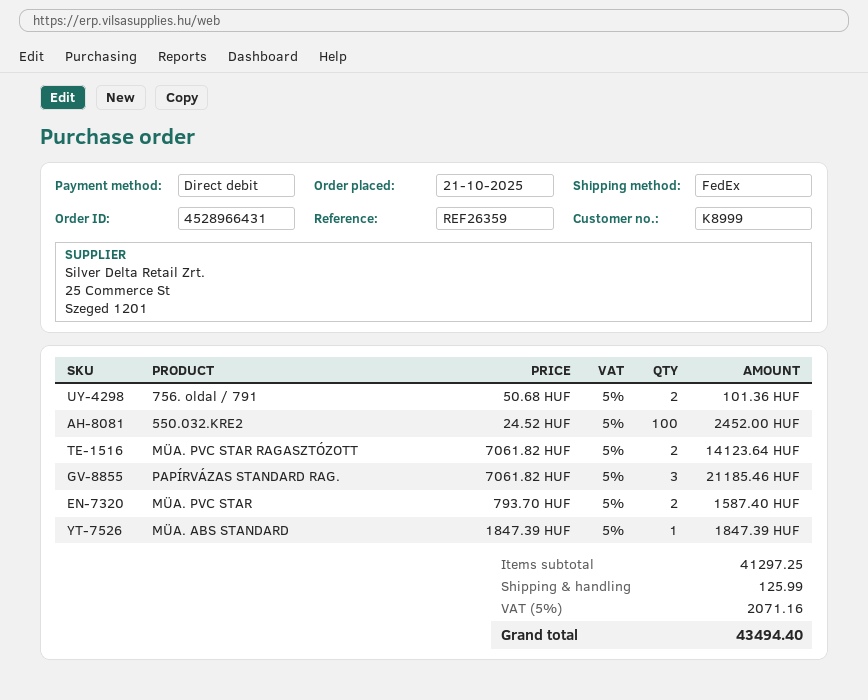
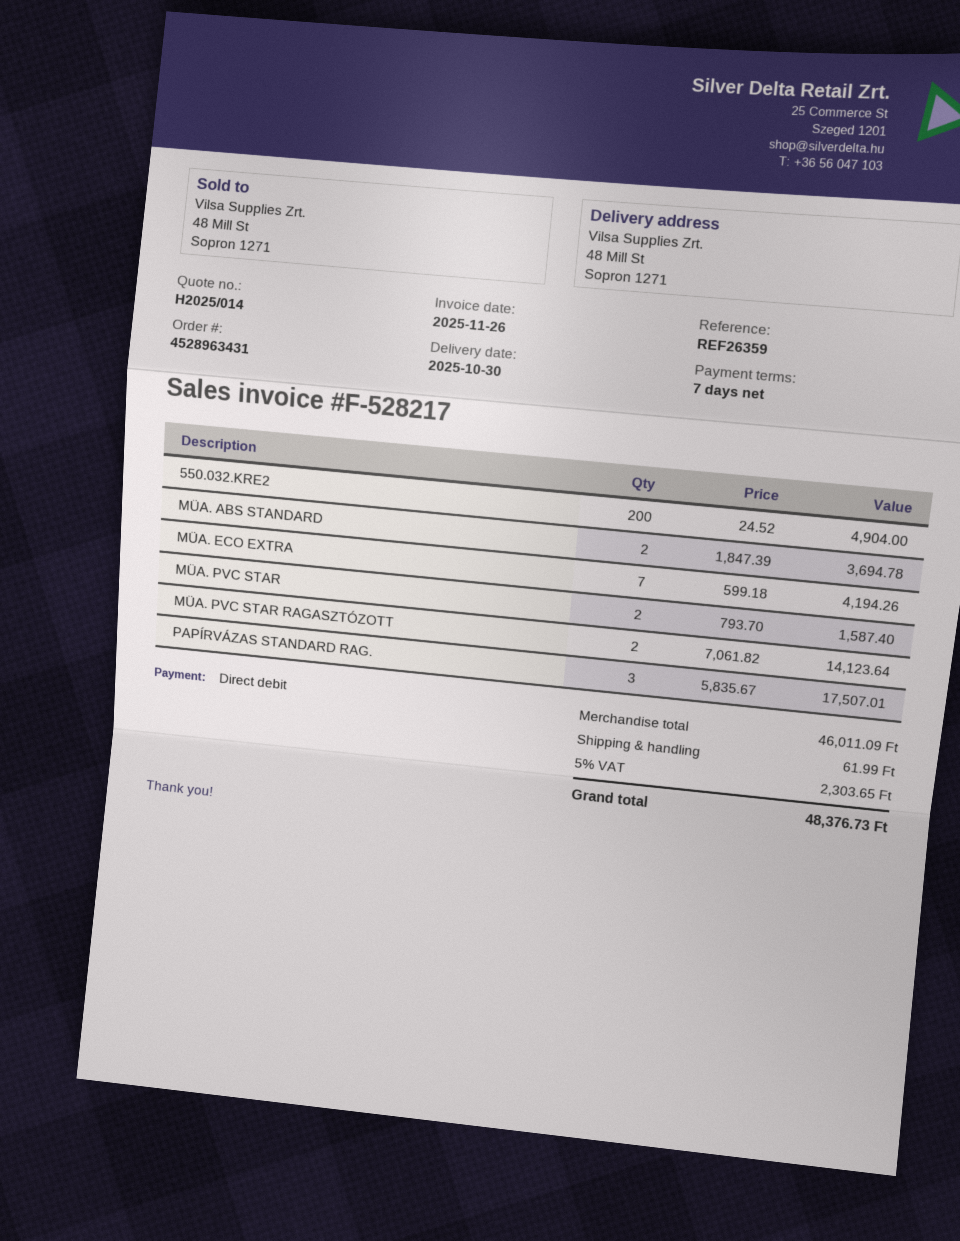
order number: 4528966431 -> 4528963431
756. oldal / 791: 2 x 50.68 = 101.36 -> none
550.032.KRE2: 100 x 24.52 = 2452.00 -> 200 x 24.52 = 4904.00
PAPÍRVÁZAS STANDARD RAG.: 3 x 7061.82 = 21185.46 -> 3 x 5835.67 = 17507.01
MÜA. ABS STANDARD: 1 x 1847.39 = 1847.39 -> 2 x 1847.39 = 3694.78
MÜA. ECO EXTRA: none -> 7 x 599.18 = 4194.26
subtotal: 41297.25 -> 46011.09
shipping: 125.99 -> 61.99
tax: 5% = 2071.16 -> 5% = 2303.65
total: 43494.40 -> 48376.73

